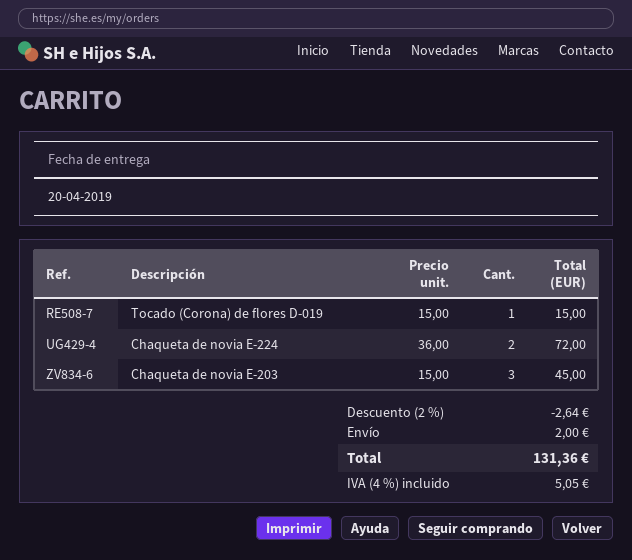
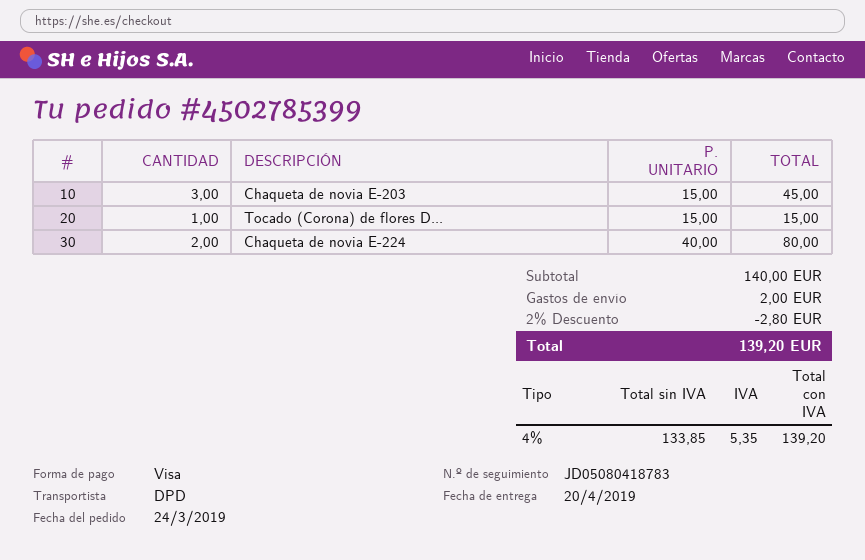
Chaqueta de novia E-224: 2 x 36.00 = 72.00 -> 2 x 40.00 = 80.00
discount: 2% = 2.64 -> 2% = 2.80
tax: 4% = 5.05 -> 4% = 5.35
total: 131.36 -> 139.20

